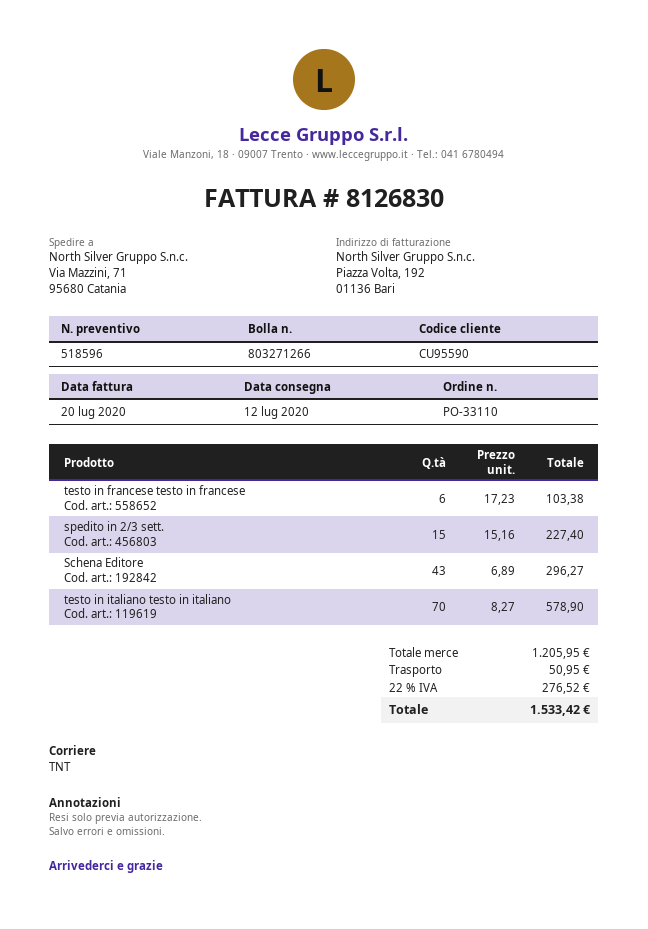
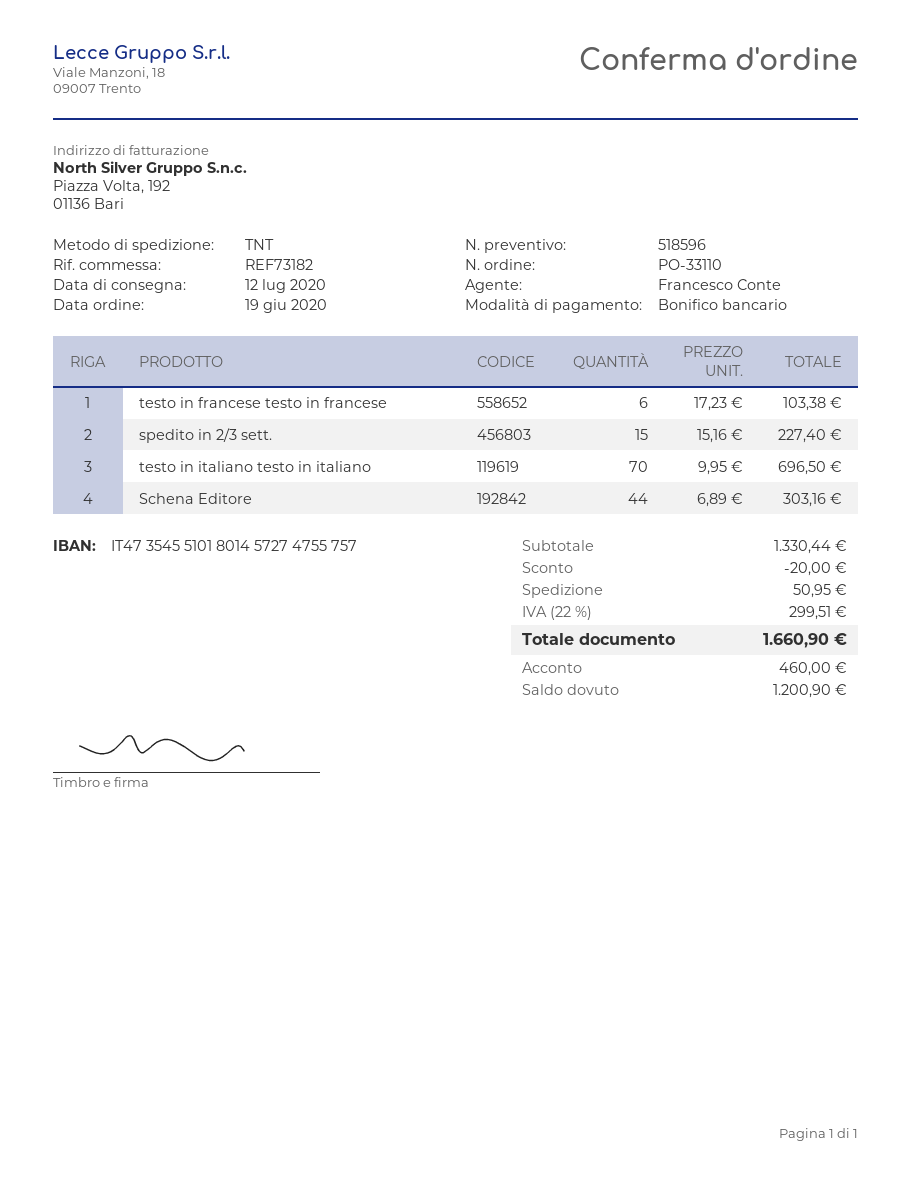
Schena Editore: 43 x 6.89 = 296.27 -> 44 x 6.89 = 303.16
testo in italiano testo in italiano: 70 x 8.27 = 578.90 -> 70 x 9.95 = 696.50
subtotal: 1205.95 -> 1330.44
discount: none -> 20.00
tax: 22% = 276.52 -> 22% = 299.51
total: 1533.42 -> 1660.90

